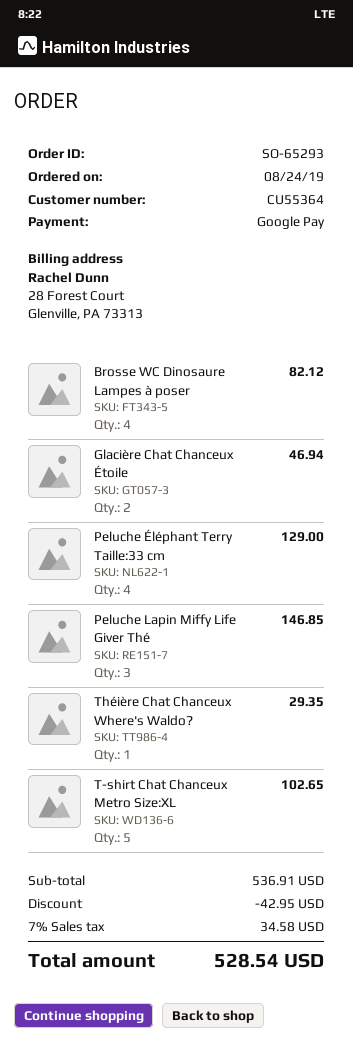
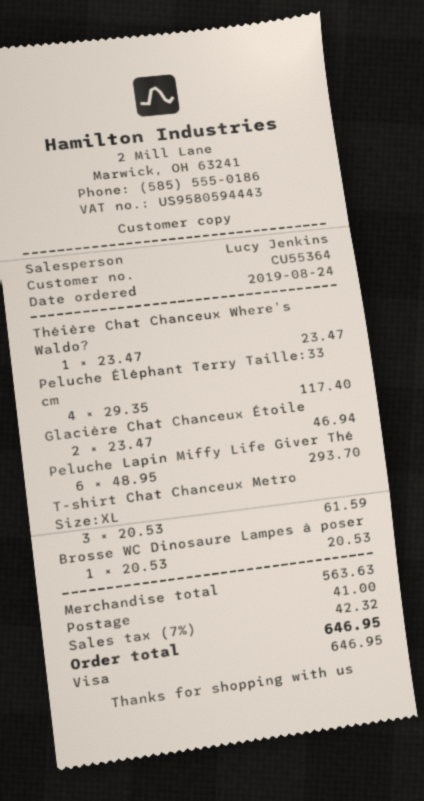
payment method: Google Pay -> Visa
Brosse WC Dinosaure Lampes à poser: 4 for 82.12 -> 1 for 20.53
Peluche Éléphant Terry Taille:33 cm: 4 for 129.00 -> 4 for 117.40
Peluche Lapin Miffy Life Giver Thé: 3 for 146.85 -> 6 for 293.70
Théière Chat Chanceux Where's Waldo?: 1 for 29.35 -> 1 for 23.47
T-shirt Chat Chanceux Metro Size:XL: 5 for 102.65 -> 3 for 61.59
subtotal: 536.91 -> 563.63
discount: 42.95 -> none
shipping: none -> 41.00
tax: 7% = 34.58 -> 7% = 42.32
total: 528.54 -> 646.95

